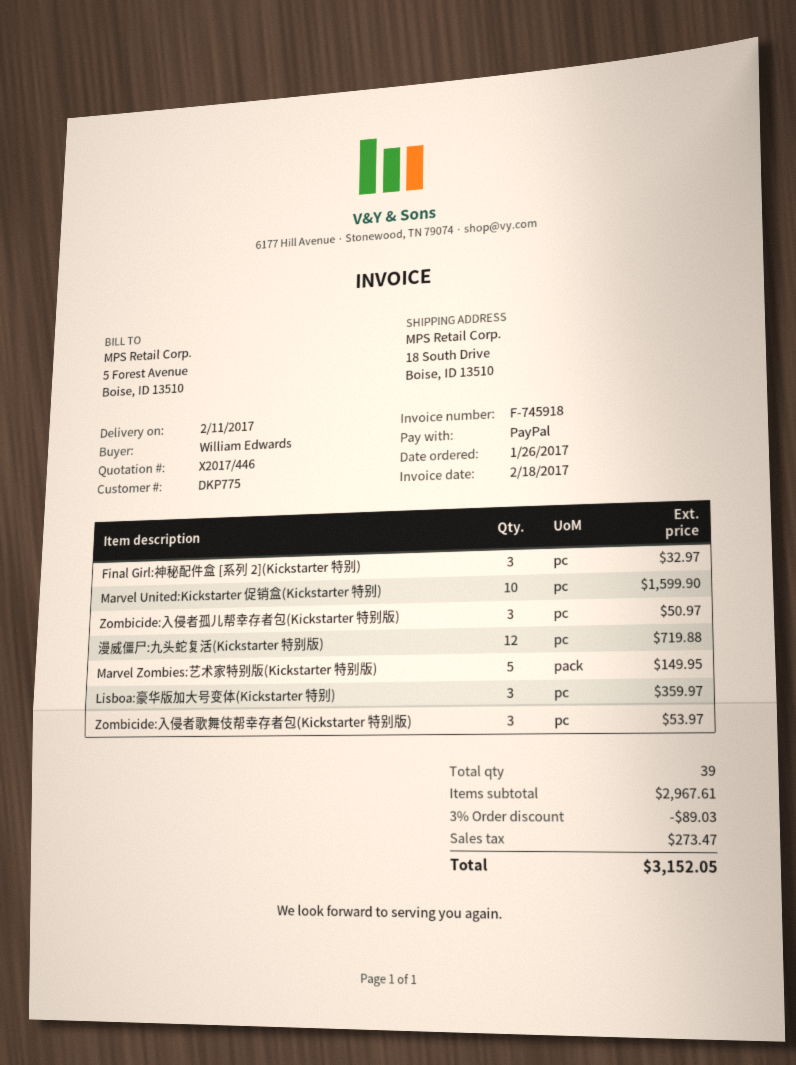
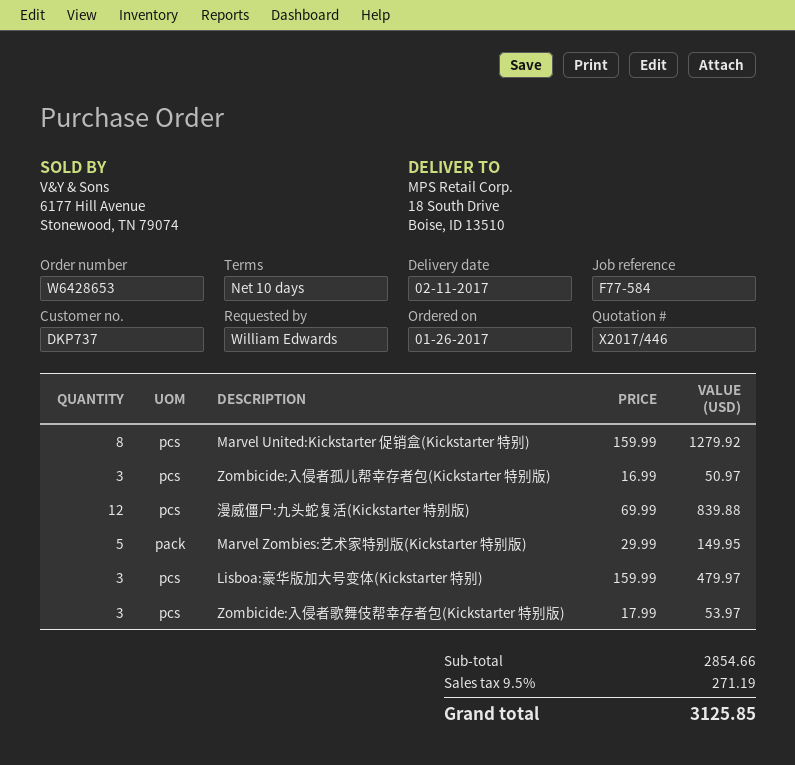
customer number: DKP775 -> DKP737
Final Girl:神秘配件盒 [系列 2](Kickstarter 特别): 3 for 32.97 -> none
Marvel United:Kickstarter 促销盒(Kickstarter 特别): 10 for 1599.90 -> 8 for 1279.92
漫威僵尸:九头蛇复活(Kickstarter 特别版): 12 for 719.88 -> 12 for 839.88
Lisboa:豪华版加大号变体(Kickstarter 特别): 3 for 359.97 -> 3 for 479.97
subtotal: 2967.61 -> 2854.66
discount: 3% = 89.03 -> none
tax: 273.47 -> 271.19
total: 3152.05 -> 3125.85

